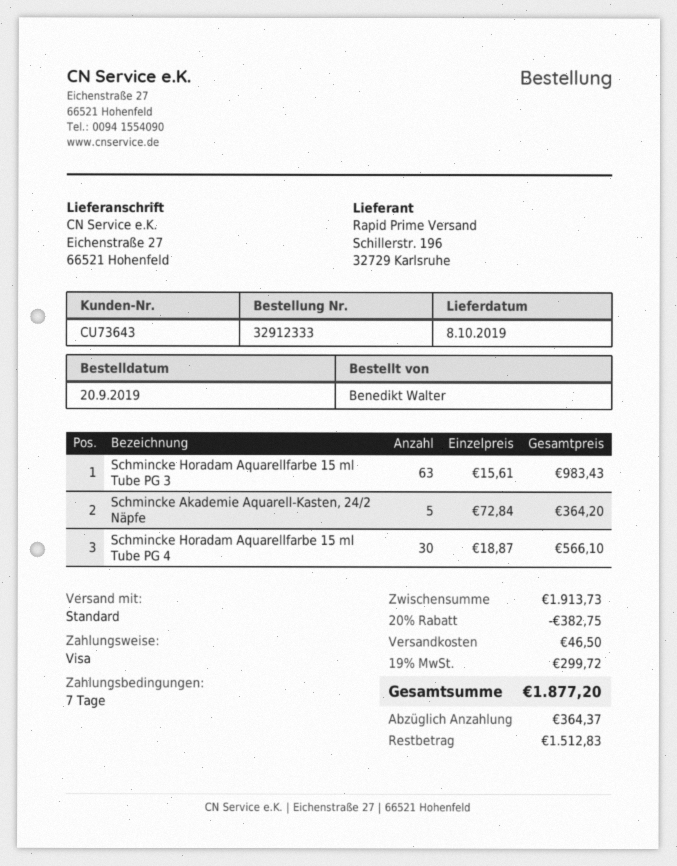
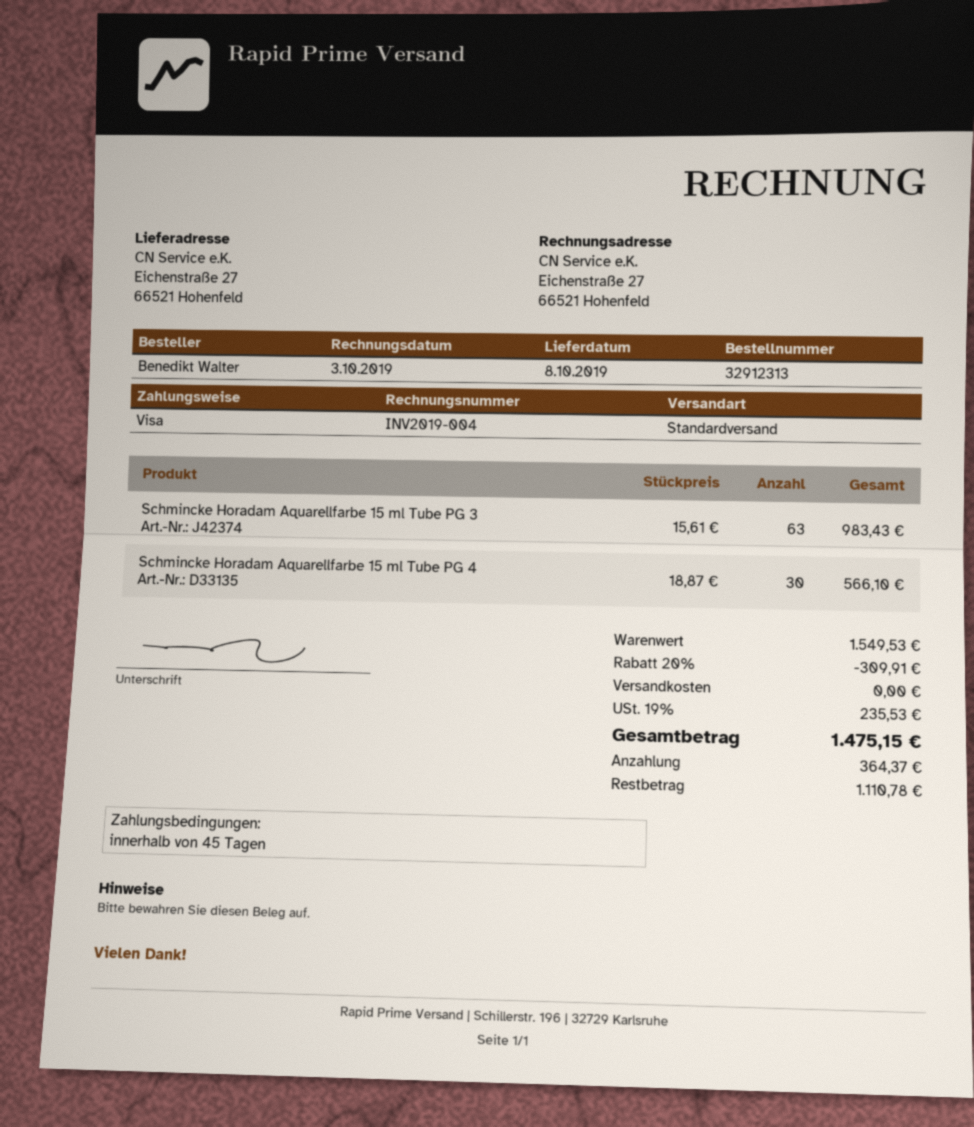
order number: 32912333 -> 32912313
payment terms: 7 days -> 45 days
Schmincke Akademie Aquarell-Kasten, 24/2 Näpfe: 5 x 72.84 = 364.20 -> none
subtotal: 1913.73 -> 1549.53
discount: 20% = 382.75 -> 20% = 309.91
shipping: 46.50 -> 0.00
tax: 19% = 299.72 -> 19% = 235.53
total: 1877.20 -> 1475.15
balance: 1512.83 -> 1110.78

